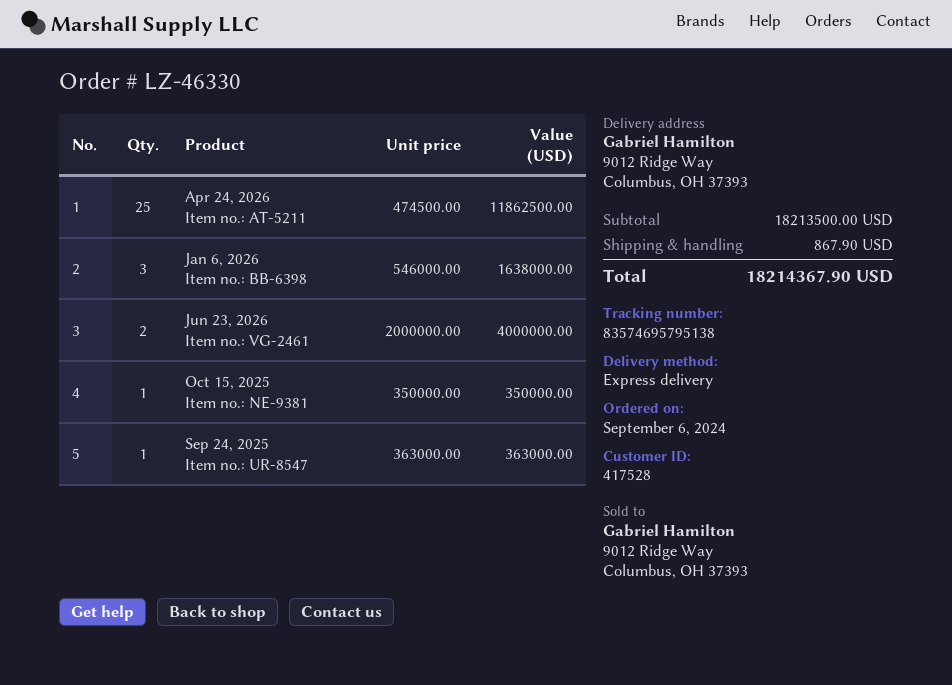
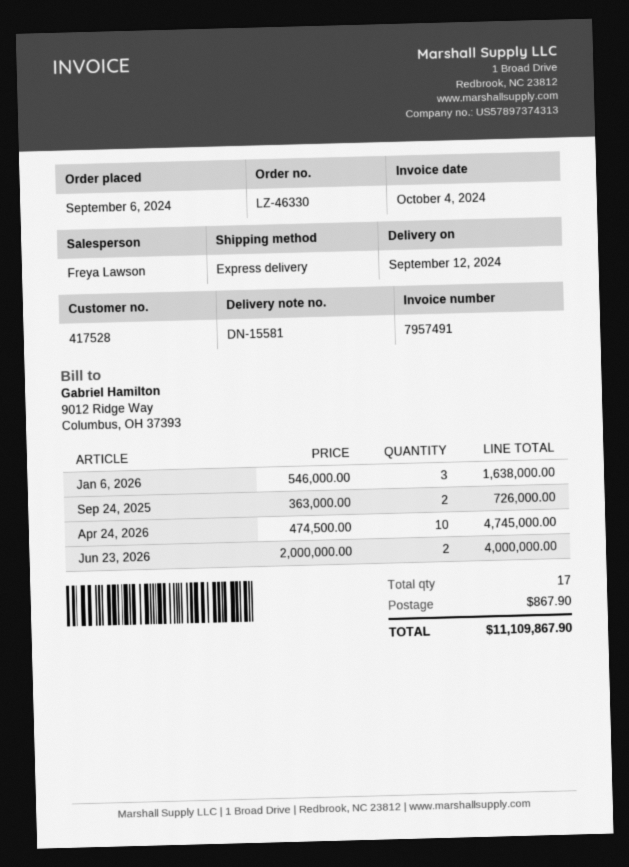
Apr 24, 2026: 25 x 474500.00 = 11862500.00 -> 10 x 474500.00 = 4745000.00
Oct 15, 2025: 1 x 350000.00 = 350000.00 -> none
Sep 24, 2025: 1 x 363000.00 = 363000.00 -> 2 x 363000.00 = 726000.00
total: 18214367.90 -> 11109867.90

